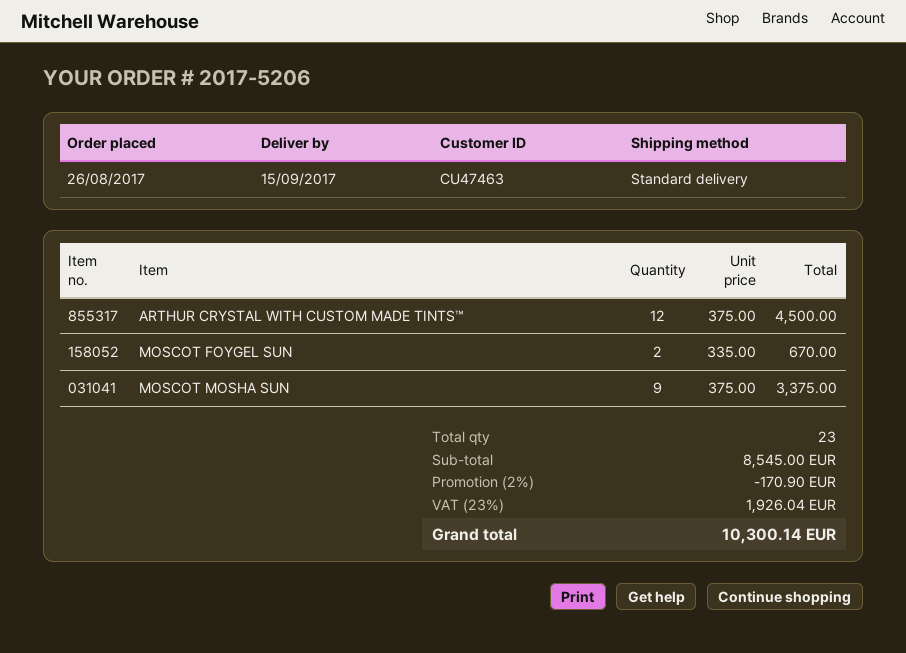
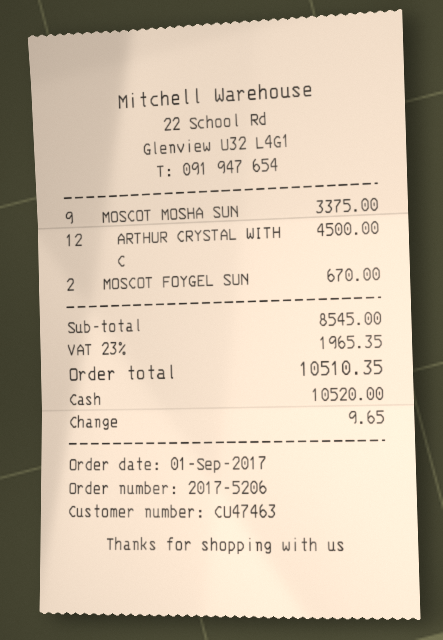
order date: 2017-08-26 -> 2017-09-01
discount: 2% = 170.90 -> none
tax: 23% = 1926.04 -> 23% = 1965.35
total: 10300.14 -> 10510.35

